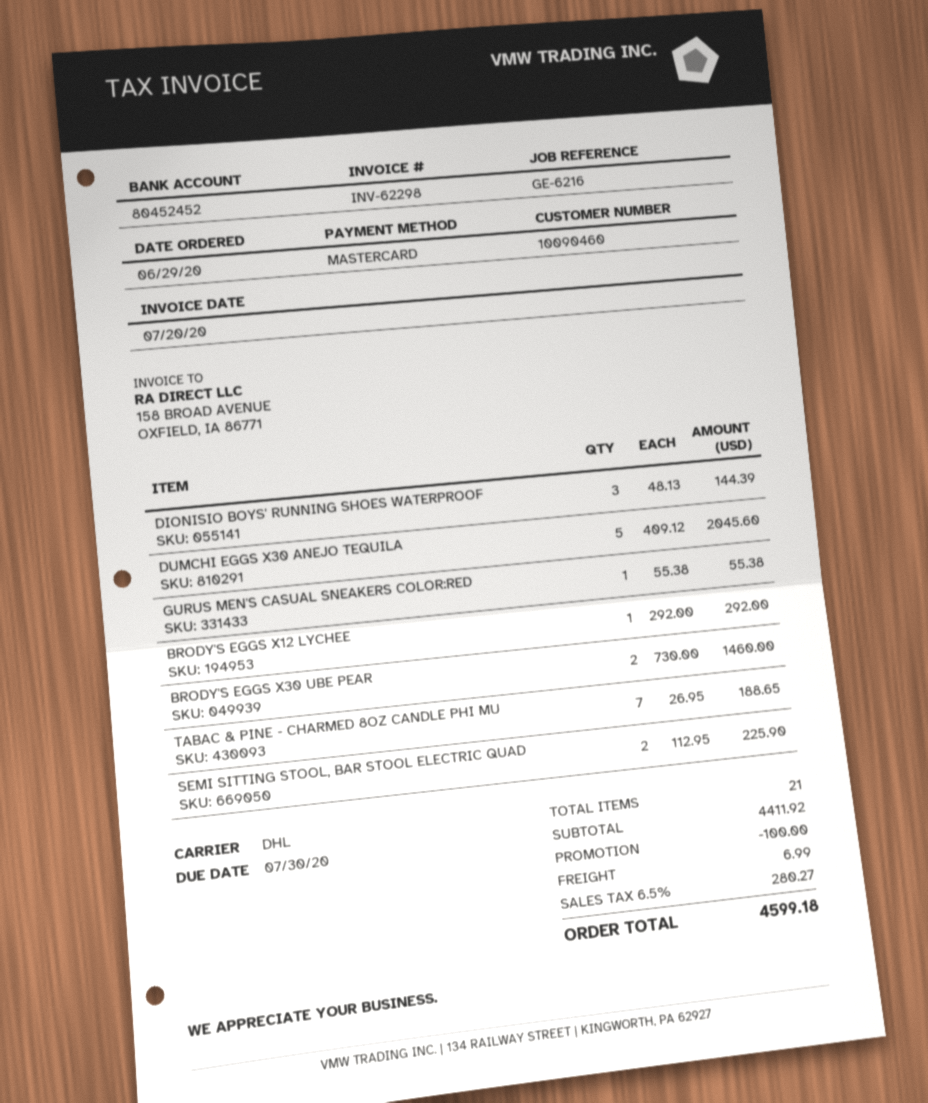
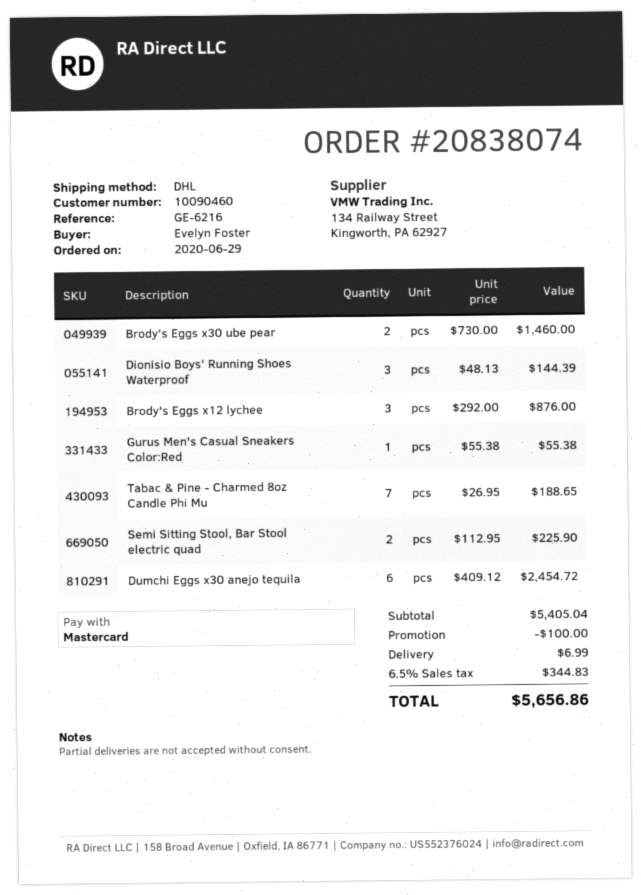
DUMCHI EGGS X30 ANEJO TEQUILA: 5 x 409.12 = 2045.60 -> 6 x 409.12 = 2454.72
BRODY'S EGGS X12 LYCHEE: 1 x 292.00 = 292.00 -> 3 x 292.00 = 876.00
subtotal: 4411.92 -> 5405.04
tax: 6.5% = 280.27 -> 6.5% = 344.83
total: 4599.18 -> 5656.86

